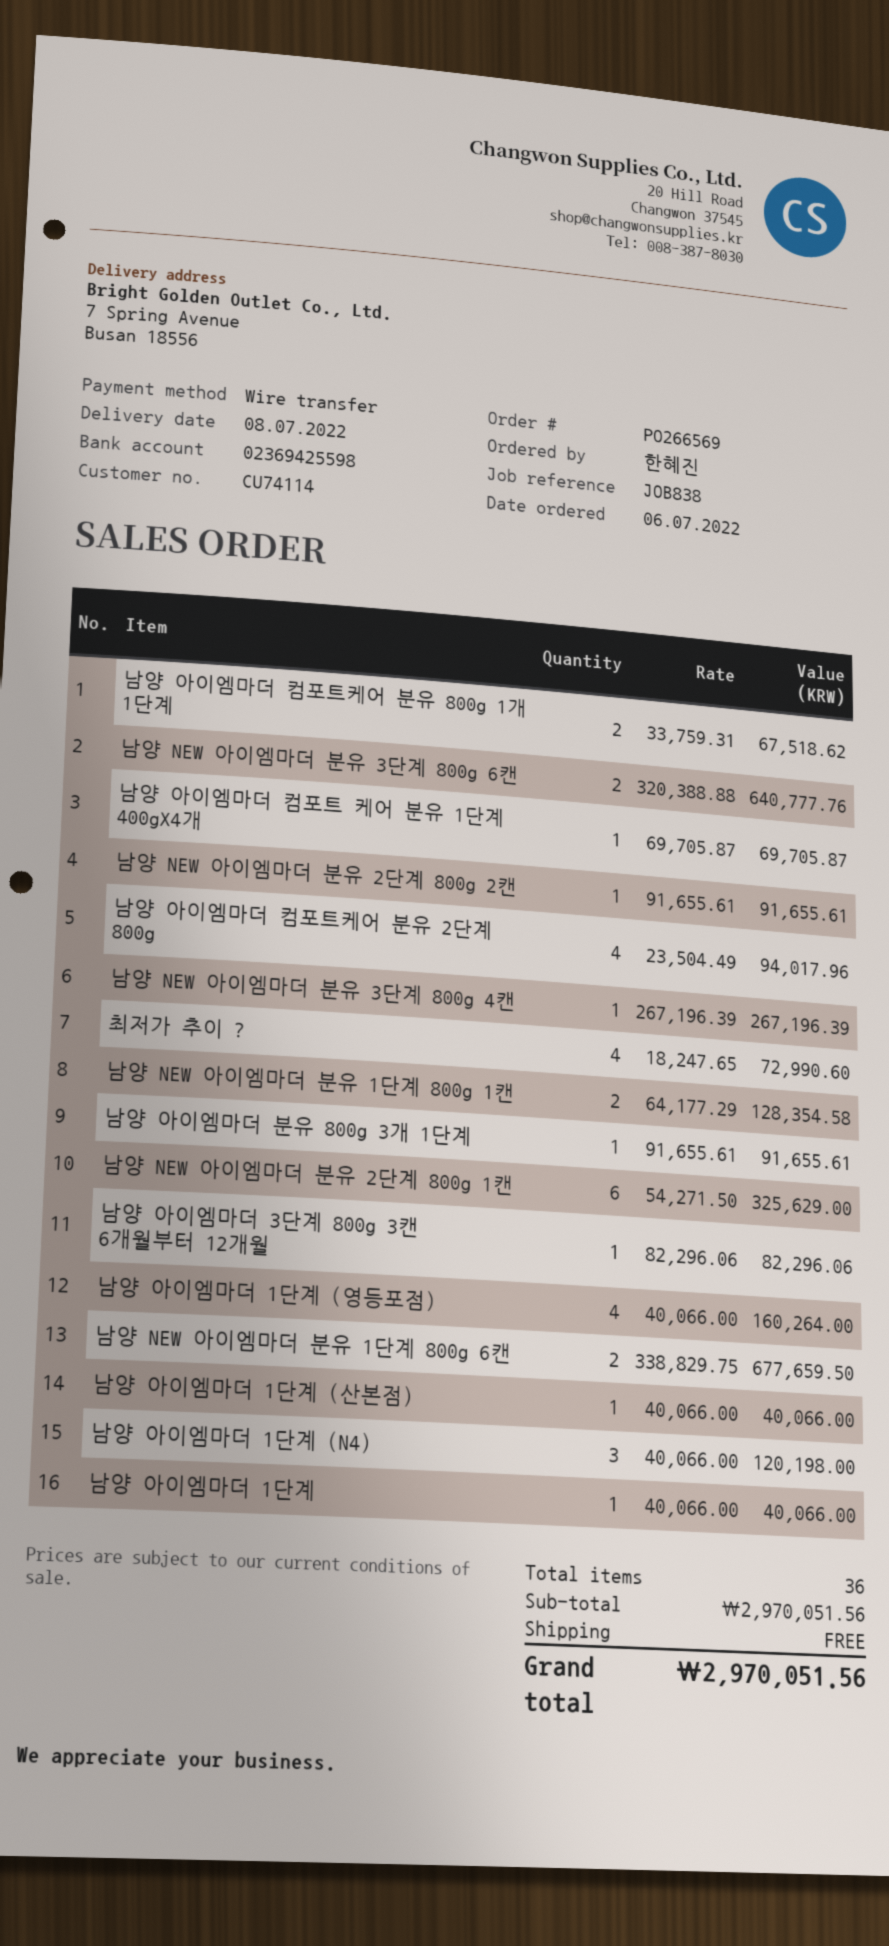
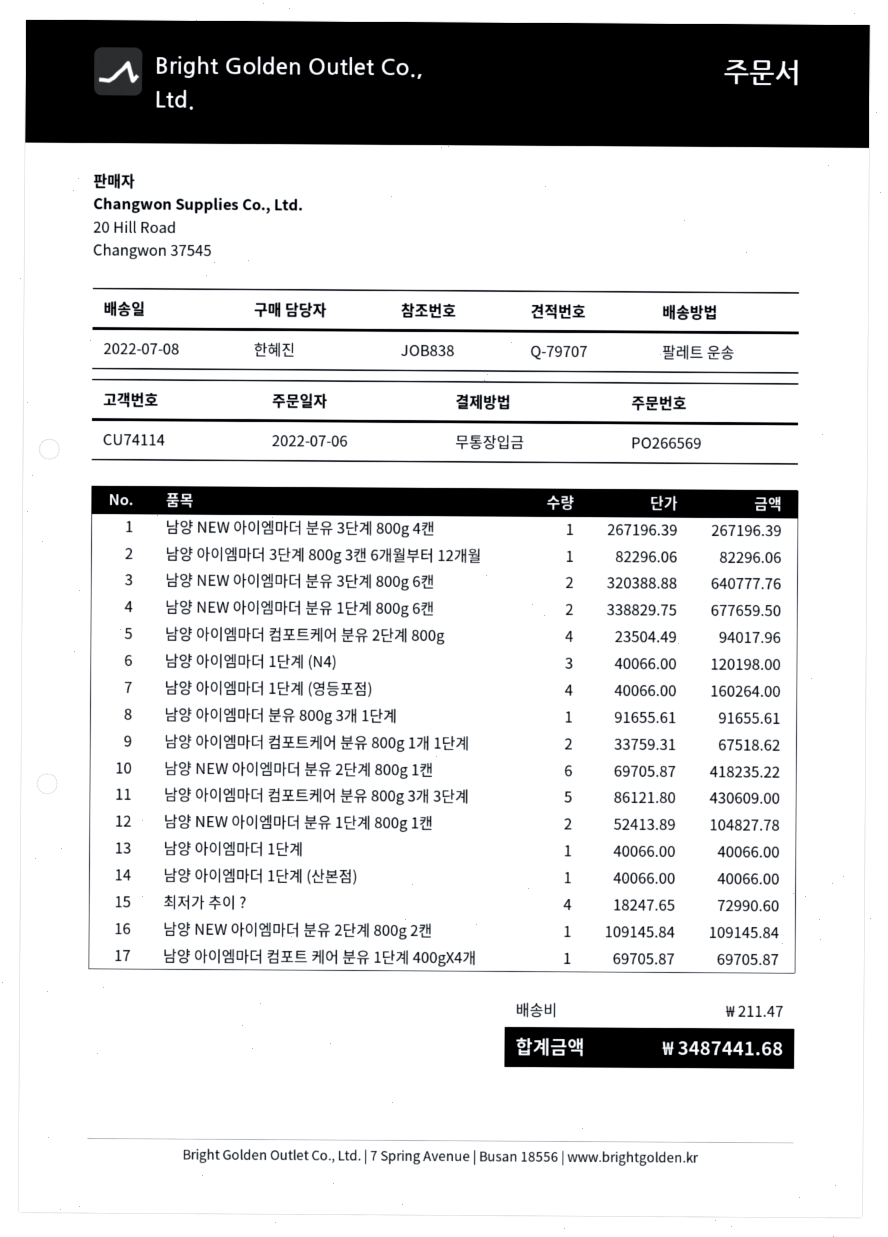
남양 NEW 아이엠마더 분유 2단계 800g 2캔: 1 x 91655.61 = 91655.61 -> 1 x 109145.84 = 109145.84
남양 NEW 아이엠마더 분유 1단계 800g 1캔: 2 x 64177.29 = 128354.58 -> 2 x 52413.89 = 104827.78
남양 NEW 아이엠마더 분유 2단계 800g 1캔: 6 x 54271.50 = 325629.00 -> 6 x 69705.87 = 418235.22
남양 아이엠마더 컴포트케어 분유 800g 3개 3단계: none -> 5 x 86121.80 = 430609.00
shipping: 0.00 -> 211.47
total: 2970051.56 -> 3487441.68

